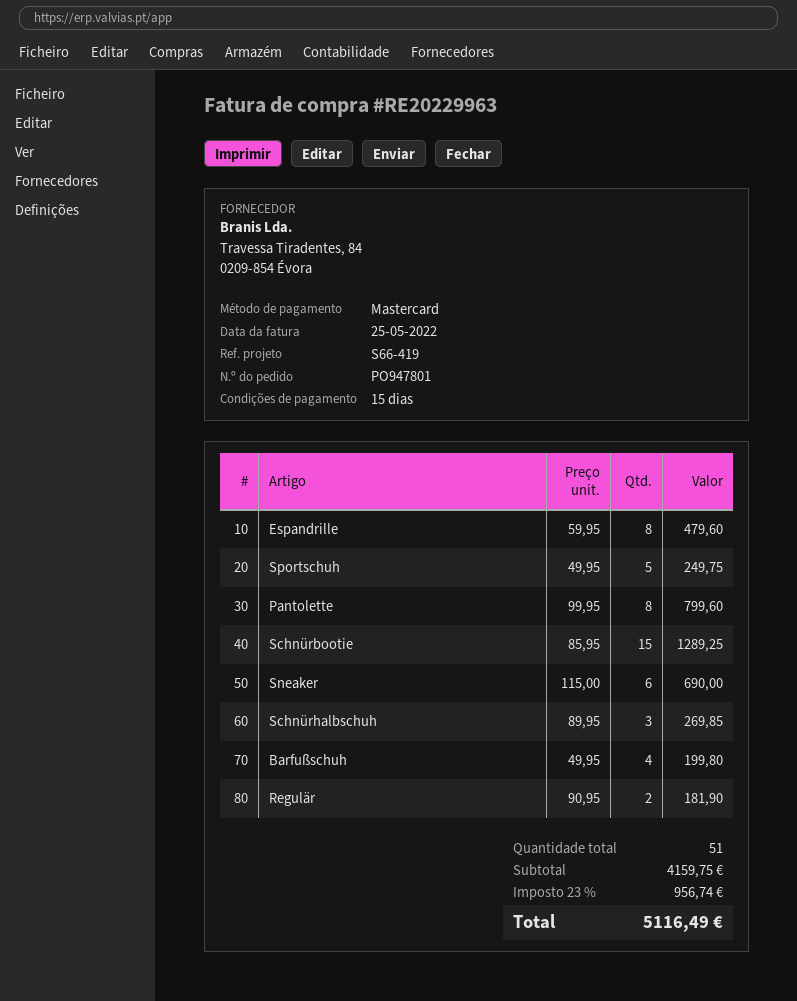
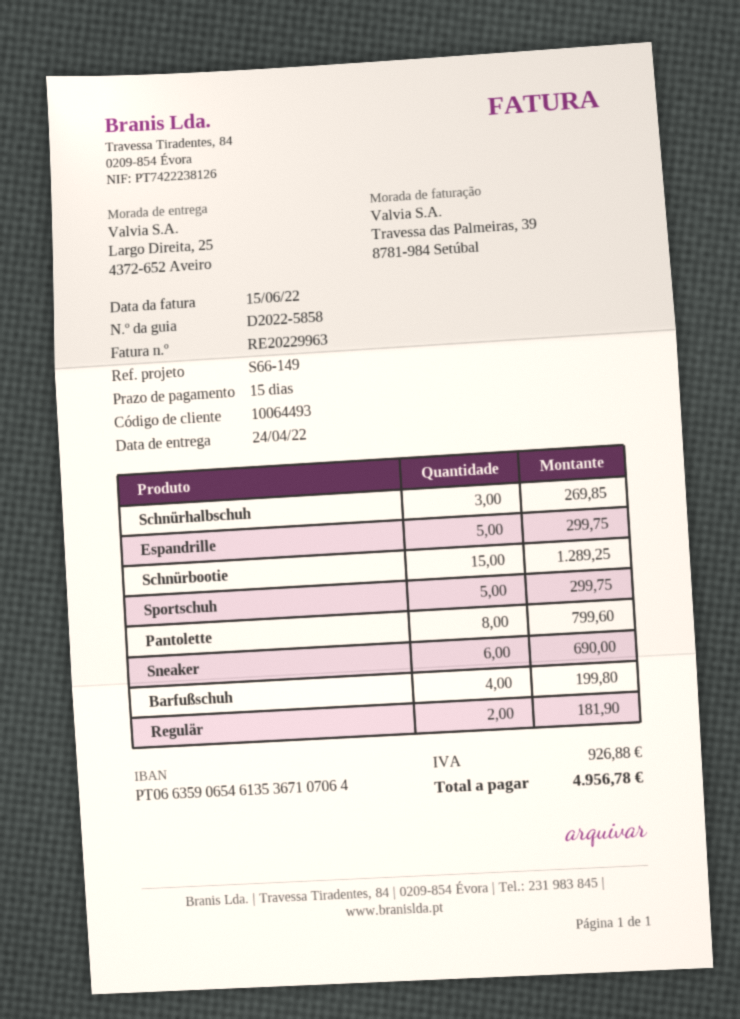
invoice date: 2022-05-25 -> 2022-06-15
reference: S66-419 -> S66-149
Espandrille: 8 for 479.60 -> 5 for 299.75
Sportschuh: 5 for 249.75 -> 5 for 299.75
tax: 956.74 -> 926.88
total: 5116.49 -> 4956.78

